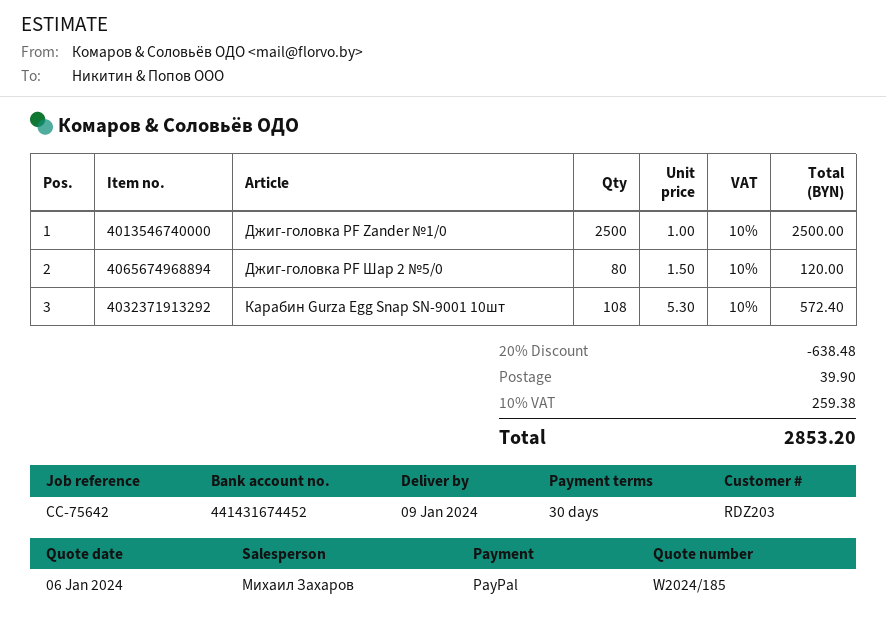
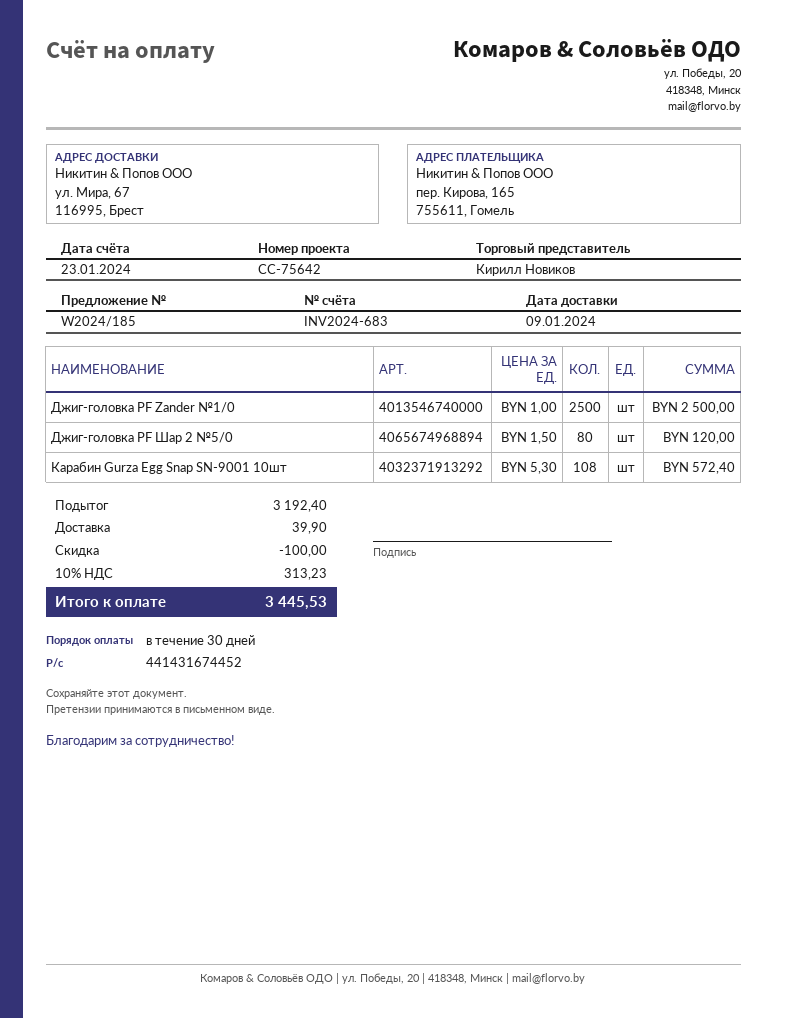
sales rep: Михаил Захаров -> Кирилл Новиков
discount: 638.48 -> 100.00
tax: 10% = 259.38 -> 10% = 313.23
total: 2853.20 -> 3445.53

